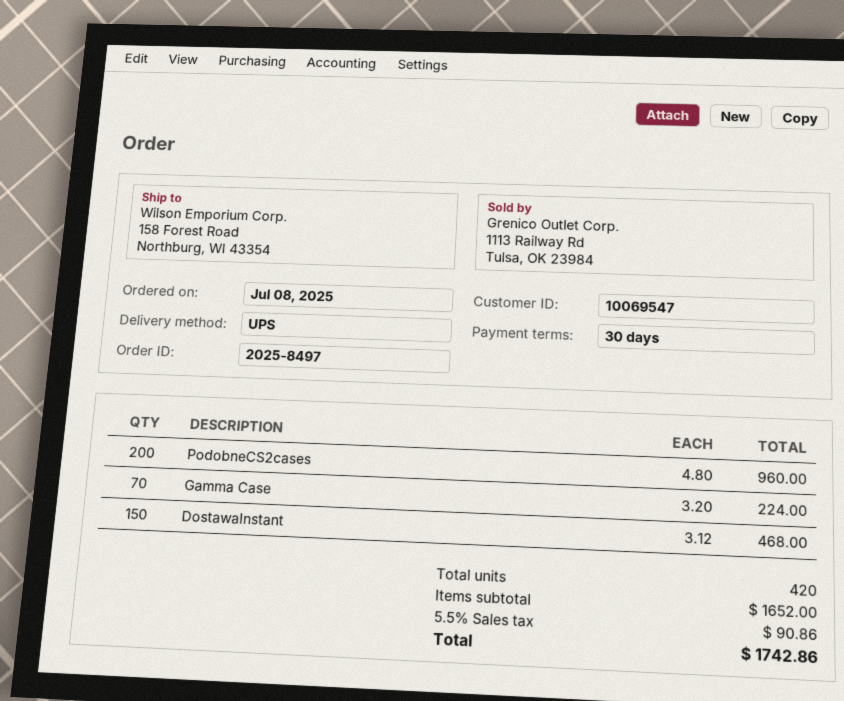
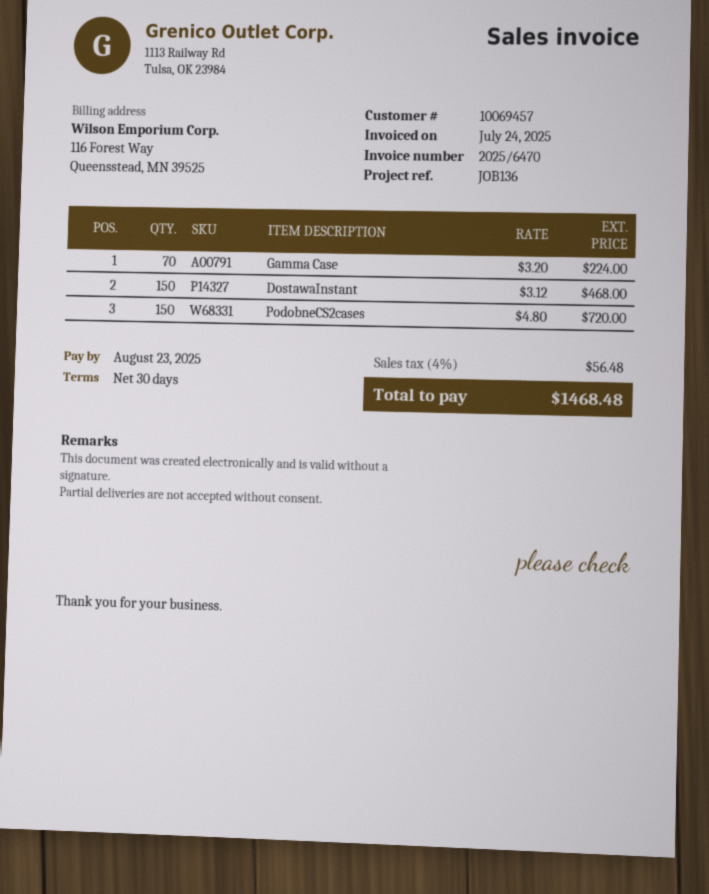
customer number: 10069547 -> 10069457
PodobneCS2cases: 200 x 4.80 = 960.00 -> 150 x 4.80 = 720.00
tax: 5.5% = 90.86 -> 4% = 56.48
total: 1742.86 -> 1468.48

